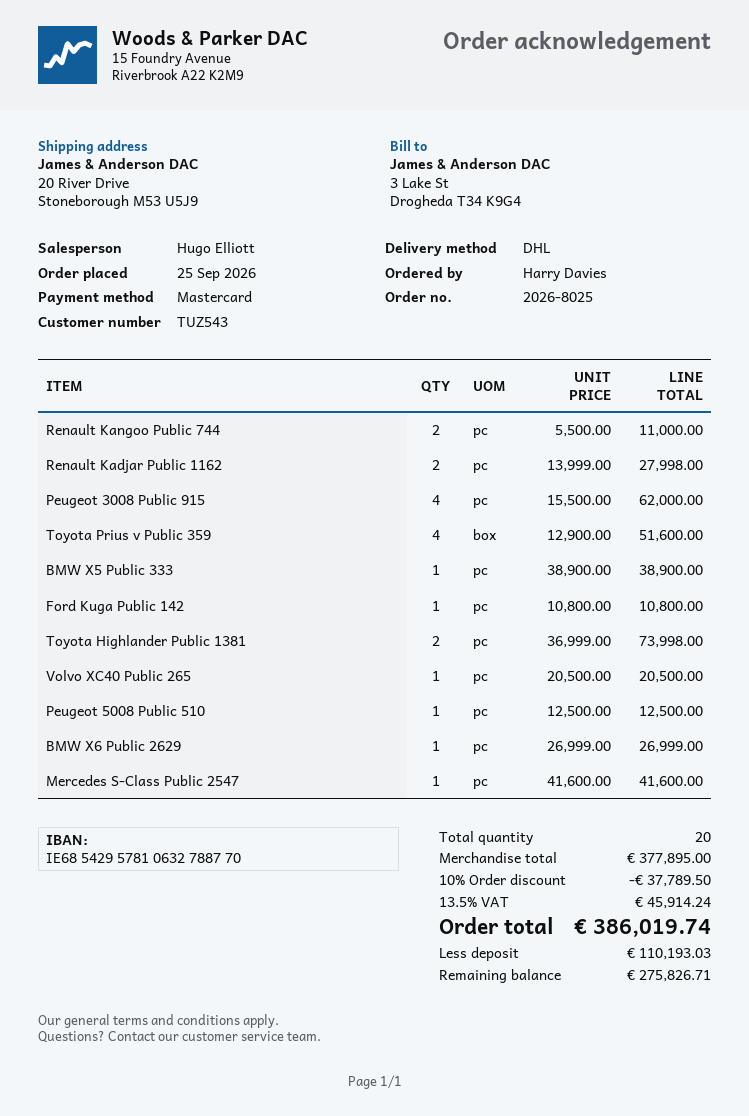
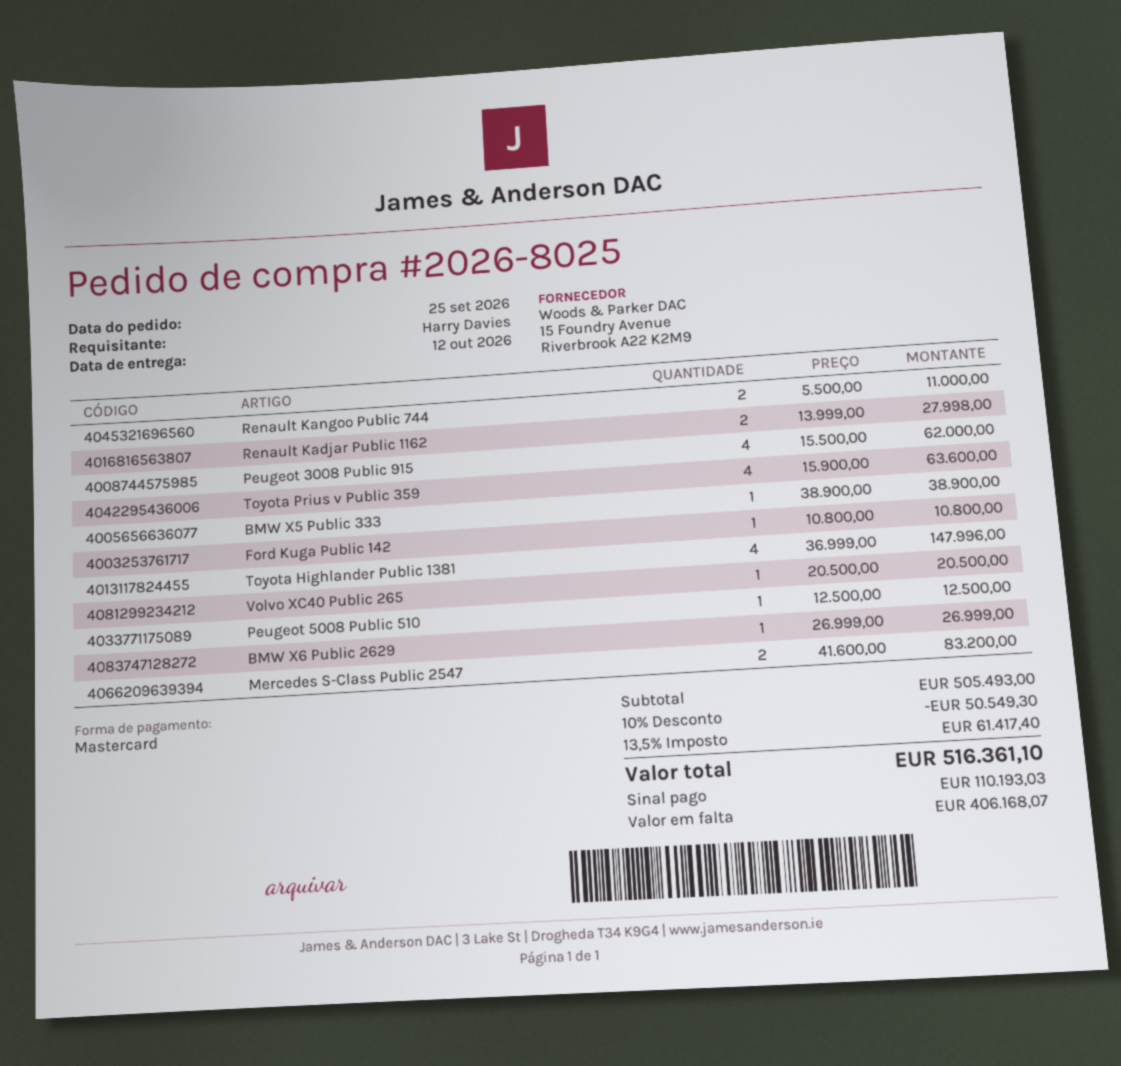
Toyota Prius v Public 359: 4 x 12900.00 = 51600.00 -> 4 x 15900.00 = 63600.00
Toyota Highlander Public 1381: 2 x 36999.00 = 73998.00 -> 4 x 36999.00 = 147996.00
Mercedes S-Class Public 2547: 1 x 41600.00 = 41600.00 -> 2 x 41600.00 = 83200.00
subtotal: 377895.00 -> 505493.00
discount: 10% = 37789.50 -> 10% = 50549.30
tax: 13.5% = 45914.24 -> 13.5% = 61417.40
total: 386019.74 -> 516361.10
balance: 275826.71 -> 406168.07

